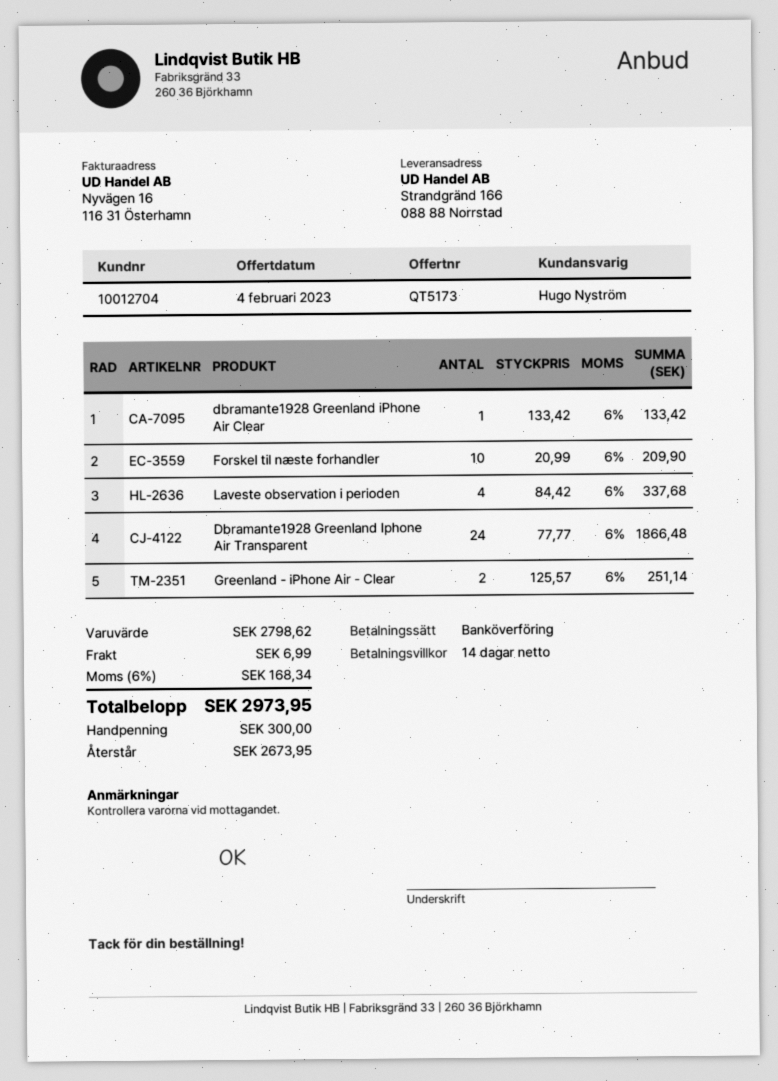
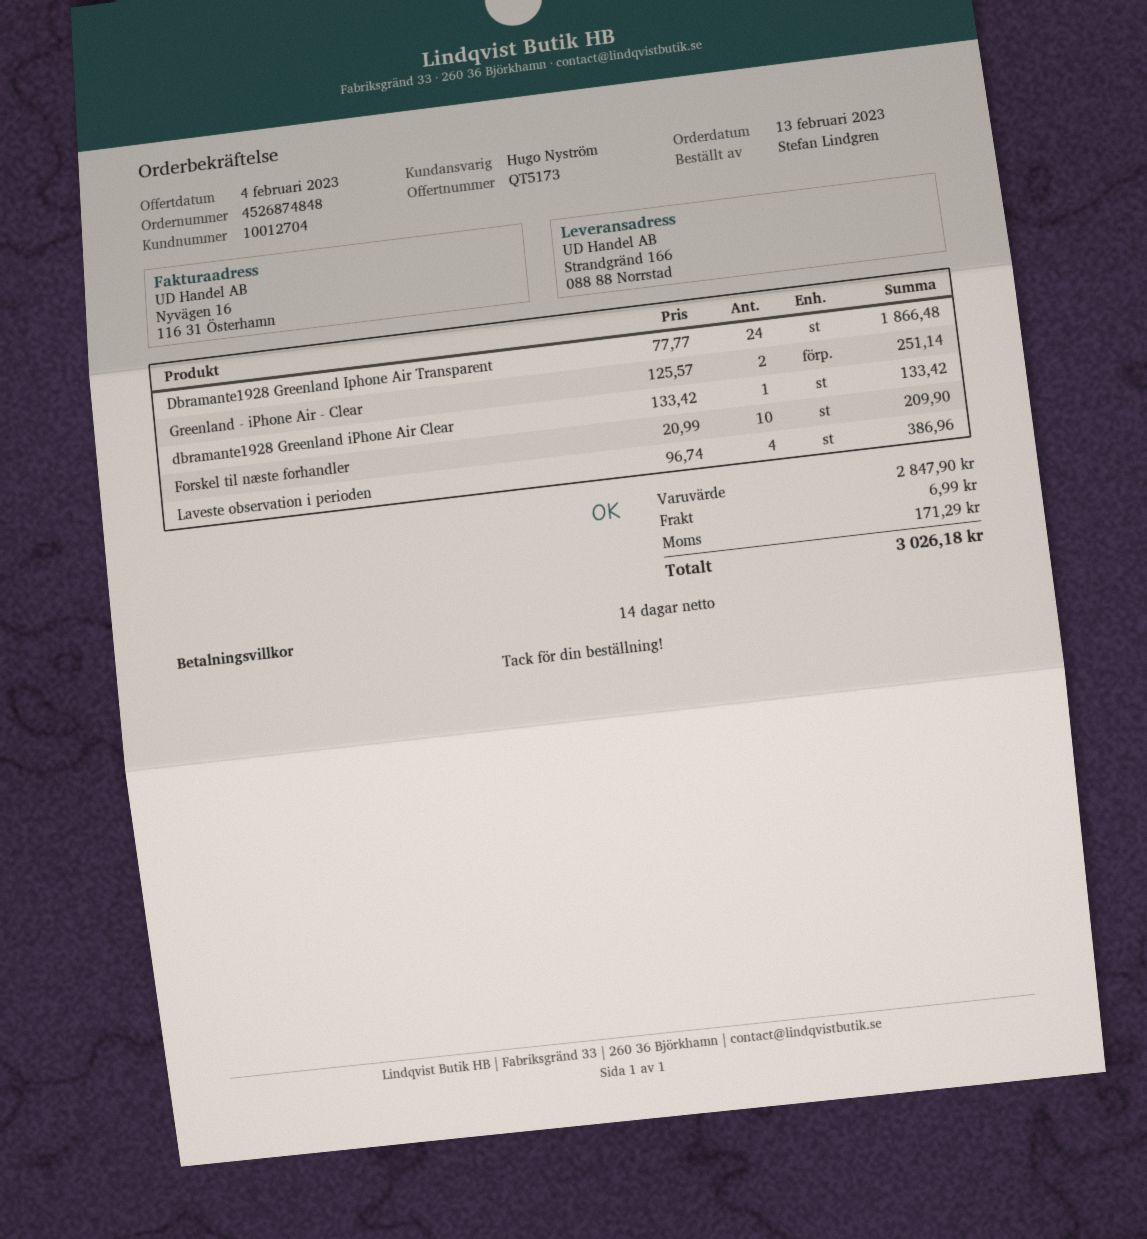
Laveste observation i perioden: 4 x 84.42 = 337.68 -> 4 x 96.74 = 386.96
subtotal: 2798.62 -> 2847.90
tax: 168.34 -> 171.29
total: 2973.95 -> 3026.18

